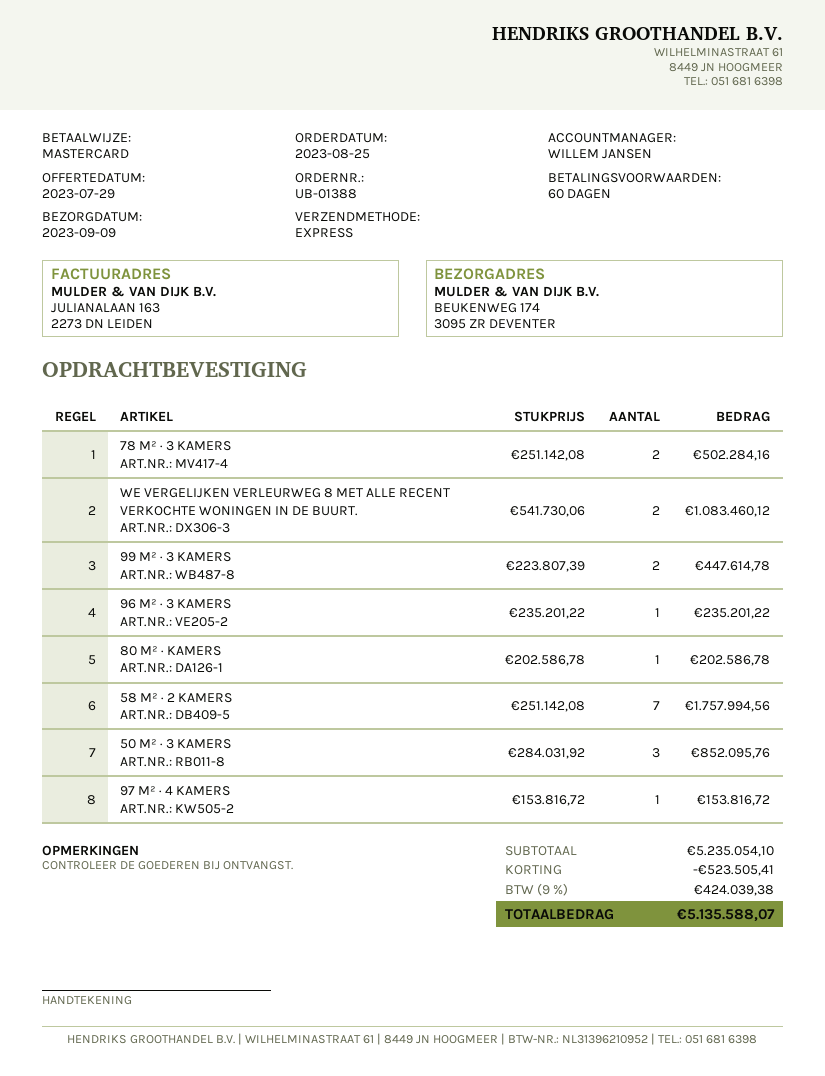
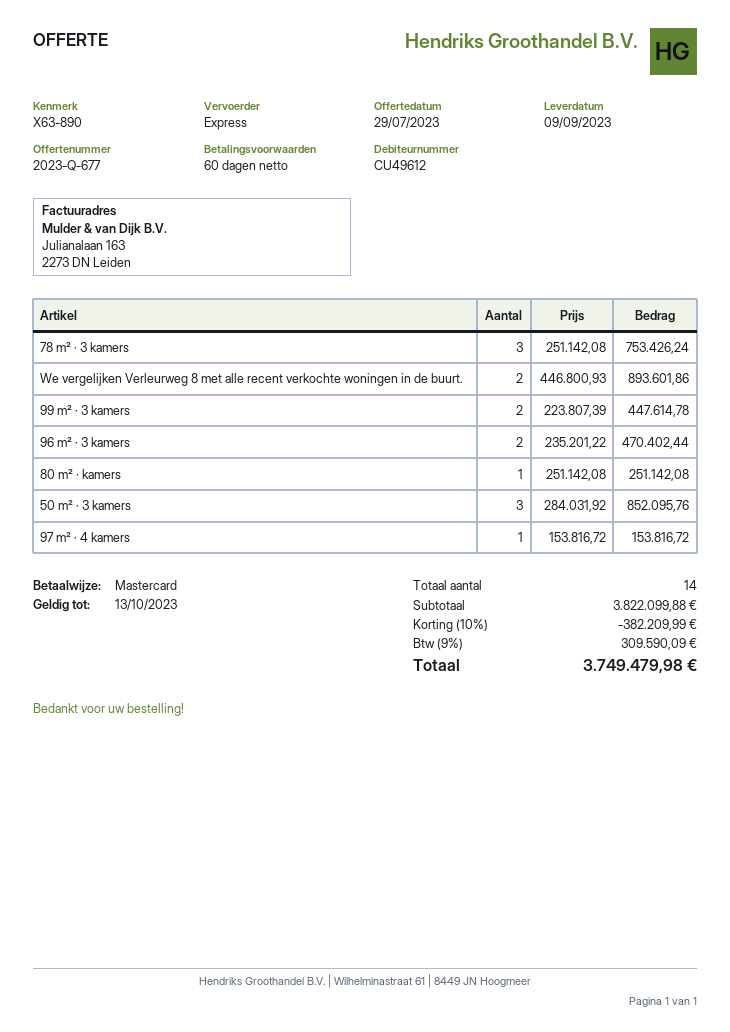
78 M² · 3 KAMERS: 2 x 251142.08 = 502284.16 -> 3 x 251142.08 = 753426.24
WE VERGELIJKEN VERLEURWEG 8 MET ALLE RECENT VERKOCHTE WONINGEN IN DE BUURT.: 2 x 541730.06 = 1083460.12 -> 2 x 446800.93 = 893601.86
96 M² · 3 KAMERS: 1 x 235201.22 = 235201.22 -> 2 x 235201.22 = 470402.44
80 M² · KAMERS: 1 x 202586.78 = 202586.78 -> 1 x 251142.08 = 251142.08
58 M² · 2 KAMERS: 7 x 251142.08 = 1757994.56 -> none
subtotal: 5235054.10 -> 3822099.88
discount: 523505.41 -> 382209.99
tax: 9% = 424039.38 -> 9% = 309590.09
total: 5135588.07 -> 3749479.98

